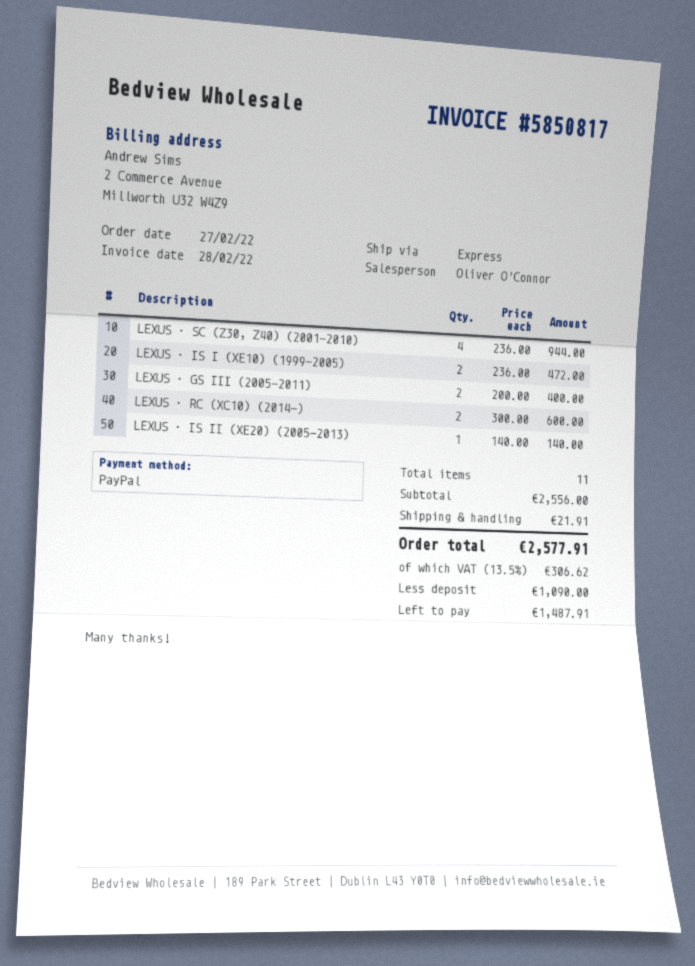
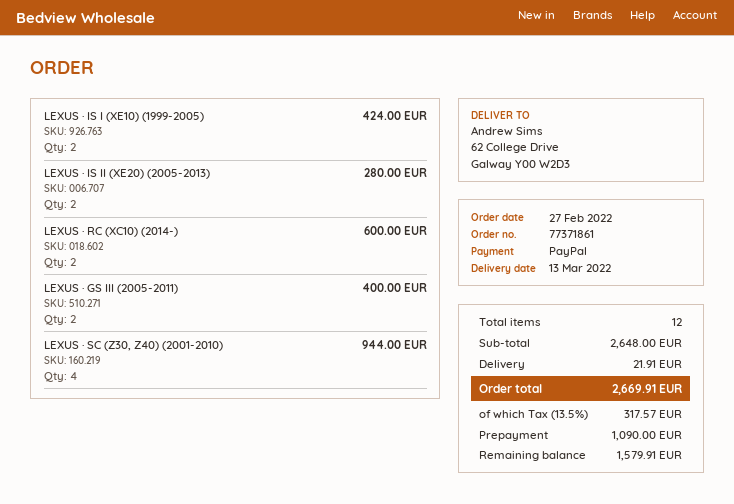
LEXUS · IS I (XE10) (1999-2005): 2 for 472.00 -> 2 for 424.00
LEXUS · IS II (XE20) (2005-2013): 1 for 140.00 -> 2 for 280.00
total quantity: 11 -> 12
subtotal: 2556.00 -> 2648.00
tax: 13.5% = 306.62 -> 13.5% = 317.57
total: 2577.91 -> 2669.91
balance: 1487.91 -> 1579.91

